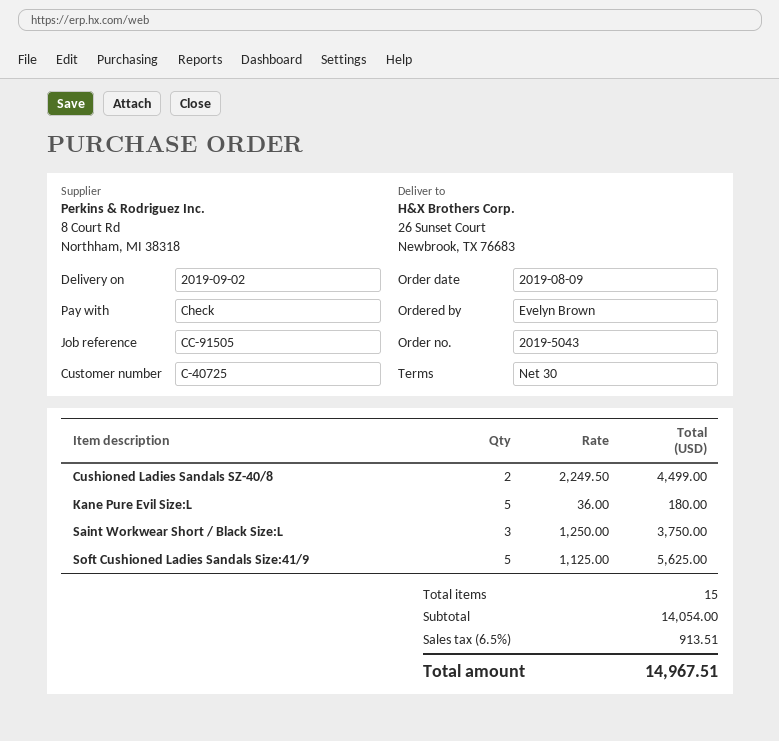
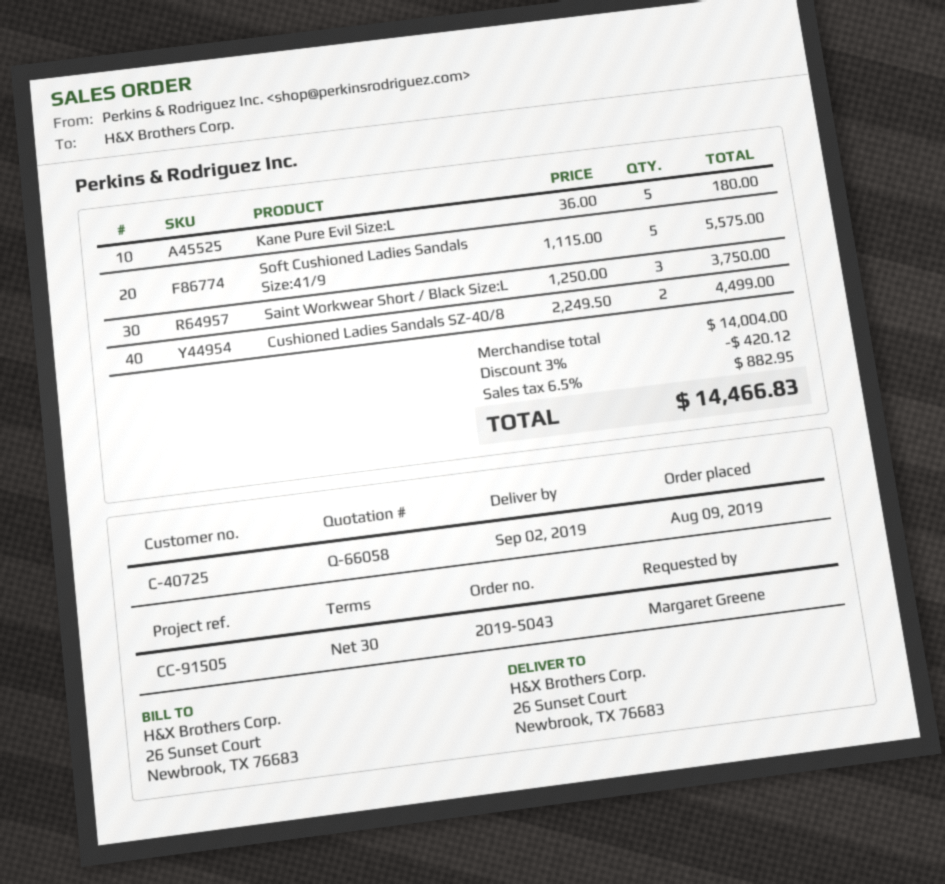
ordered by: Evelyn Brown -> Margaret Greene
Soft Cushioned Ladies Sandals Size:41/9: 5 x 1125.00 = 5625.00 -> 5 x 1115.00 = 5575.00
subtotal: 14054.00 -> 14004.00
discount: none -> 3% = 420.12
tax: 6.5% = 913.51 -> 6.5% = 882.95
total: 14967.51 -> 14466.83

